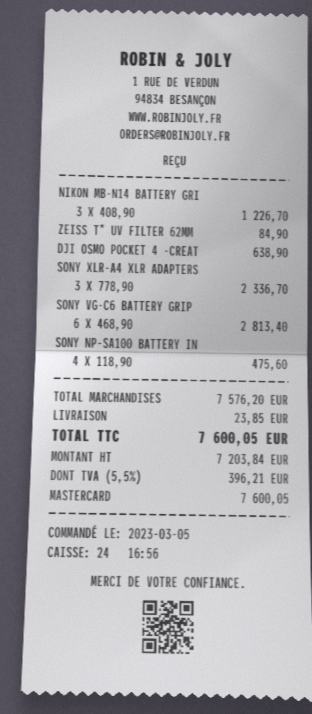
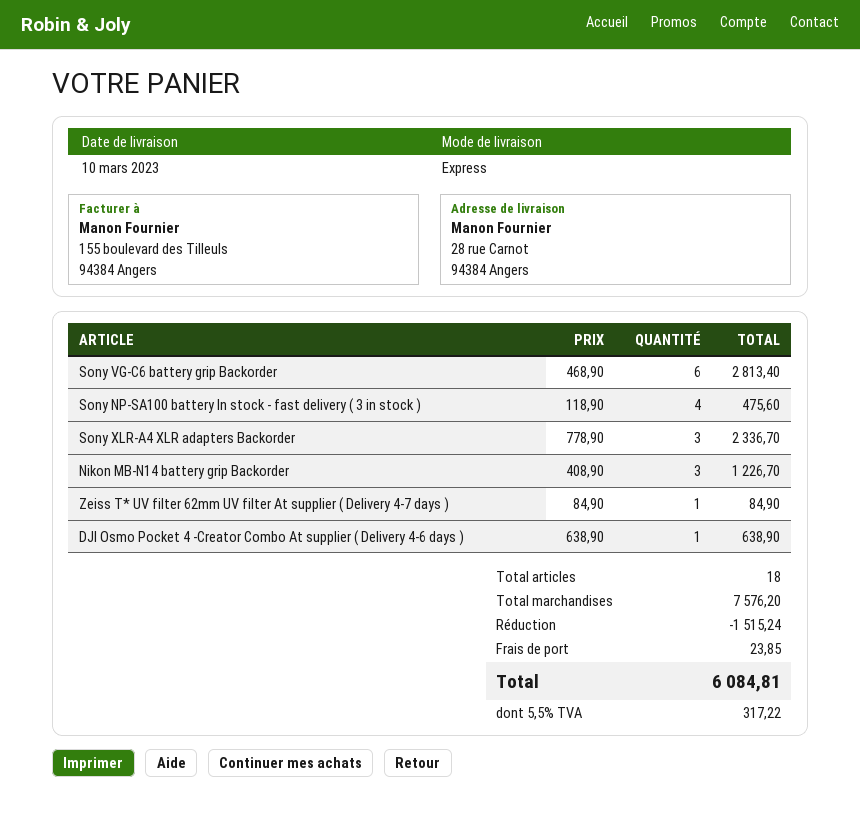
discount: none -> 1515.24
tax: 5.5% = 396.21 -> 5.5% = 317.22
total: 7600.05 -> 6084.81

